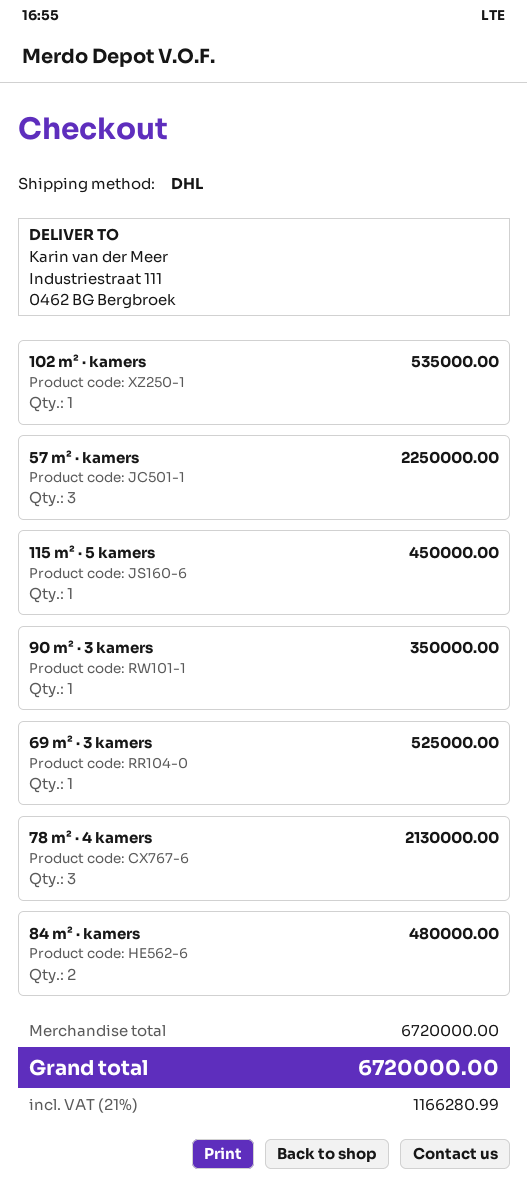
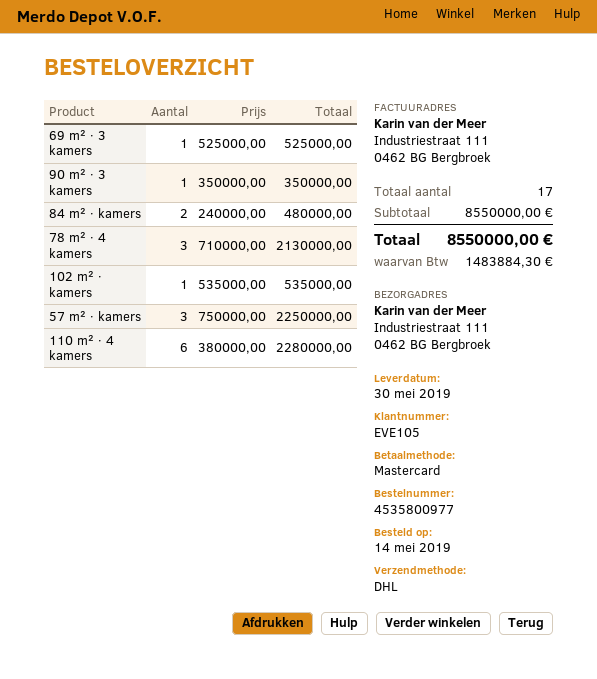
115 m² · 5 kamers: 1 for 450000.00 -> none
110 m² · 4 kamers: none -> 6 for 2280000.00
subtotal: 6720000.00 -> 8550000.00
tax: 1166280.99 -> 1483884.30
total: 6720000.00 -> 8550000.00

